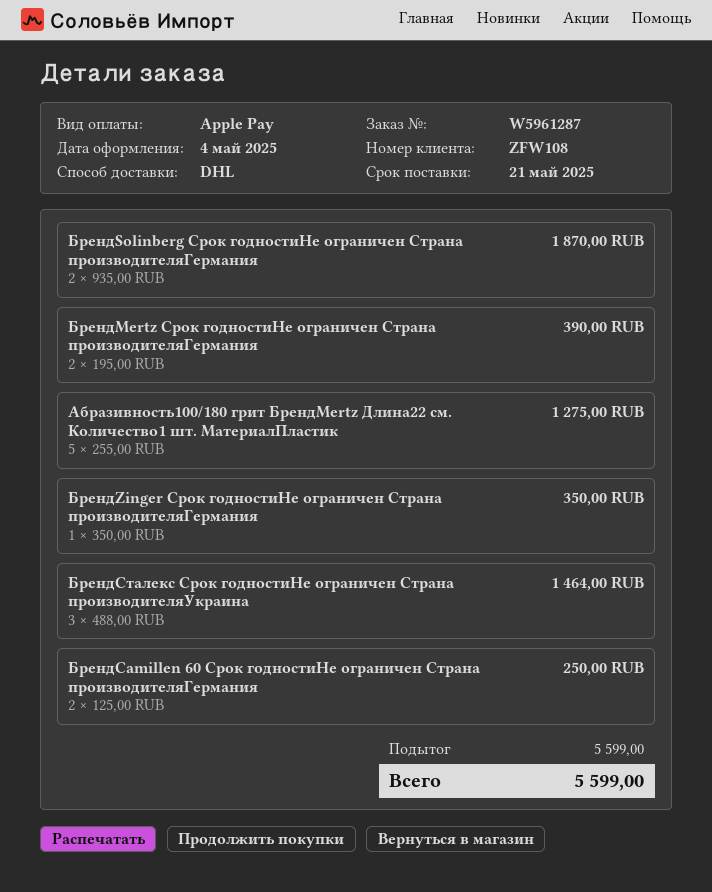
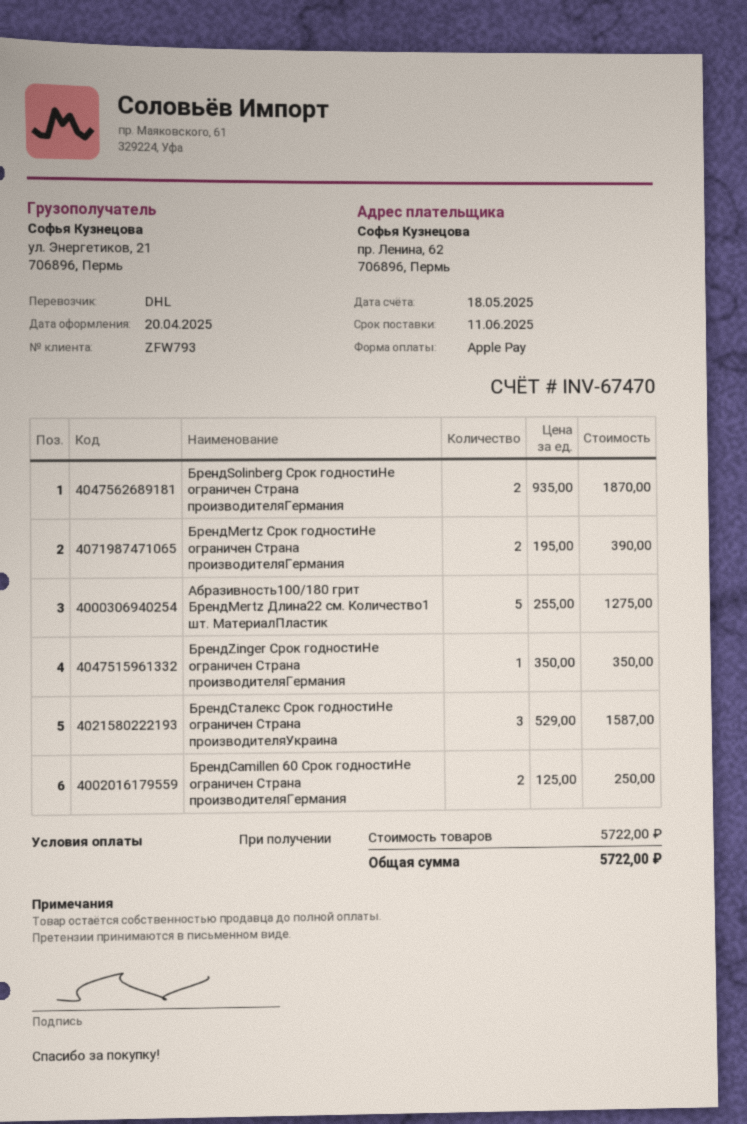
order date: 2025-05-04 -> 2025-04-20
delivery date: 2025-05-21 -> 2025-06-11
customer number: ZFW108 -> ZFW793
БрендСталекс Срок годностиНе ограничен Страна производителяУкраина: 3 x 488.00 = 1464.00 -> 3 x 529.00 = 1587.00
subtotal: 5599.00 -> 5722.00
total: 5599.00 -> 5722.00

